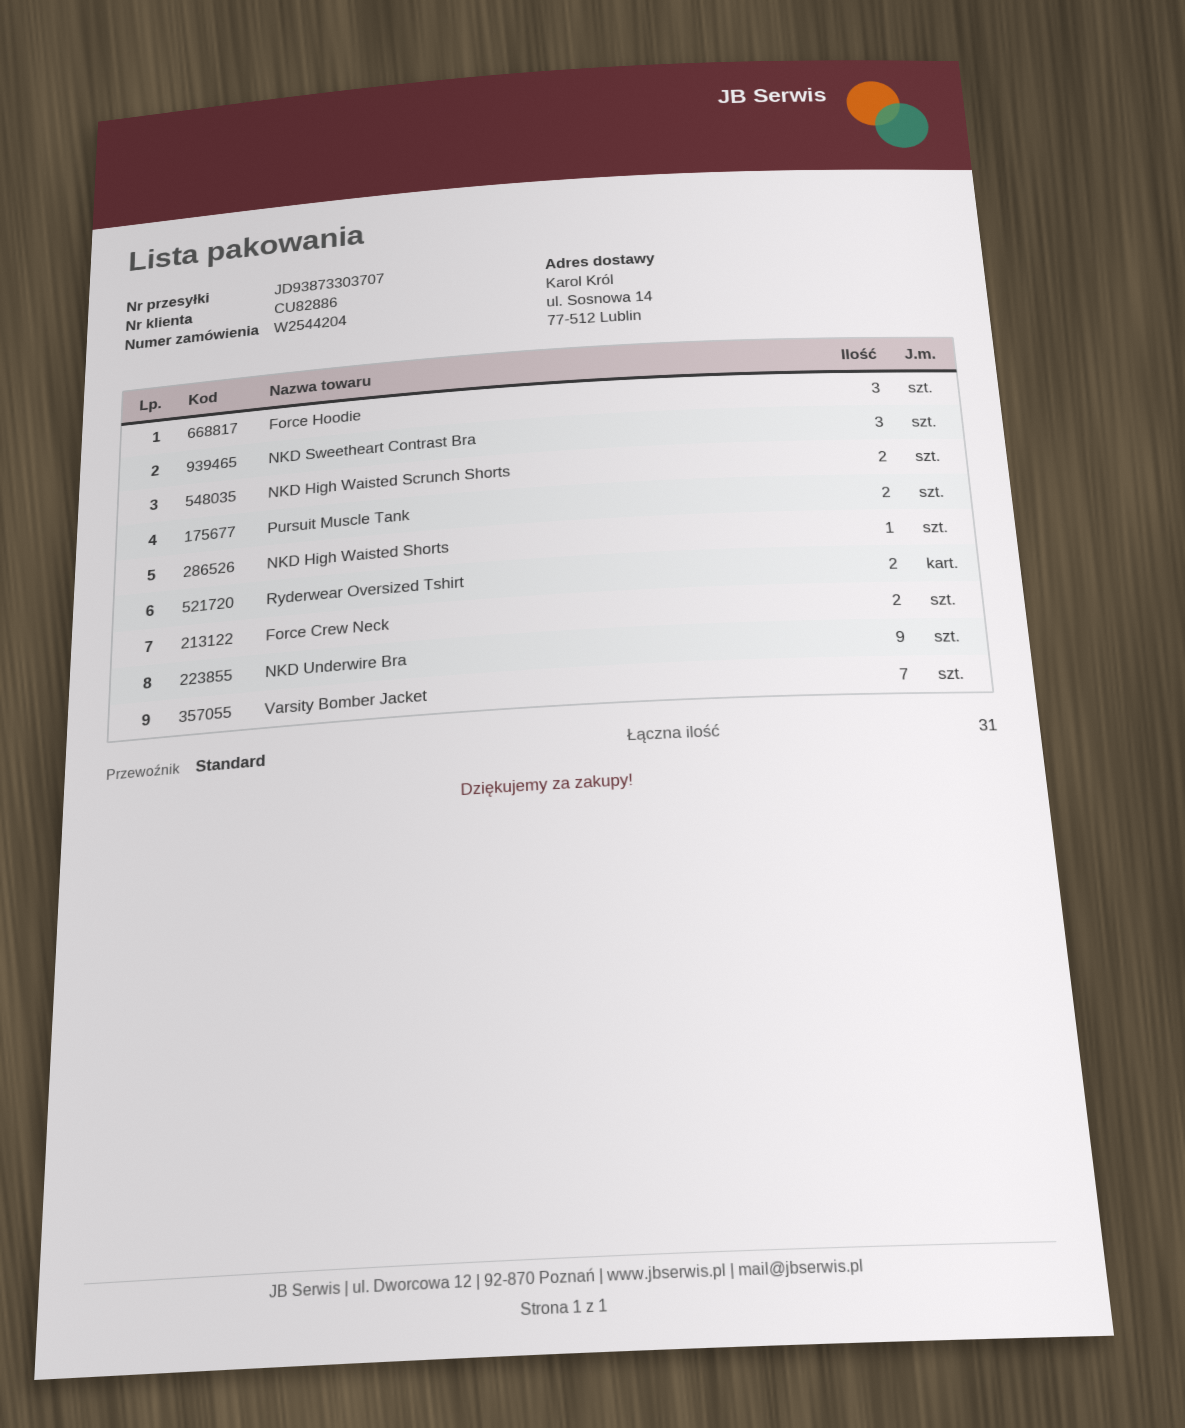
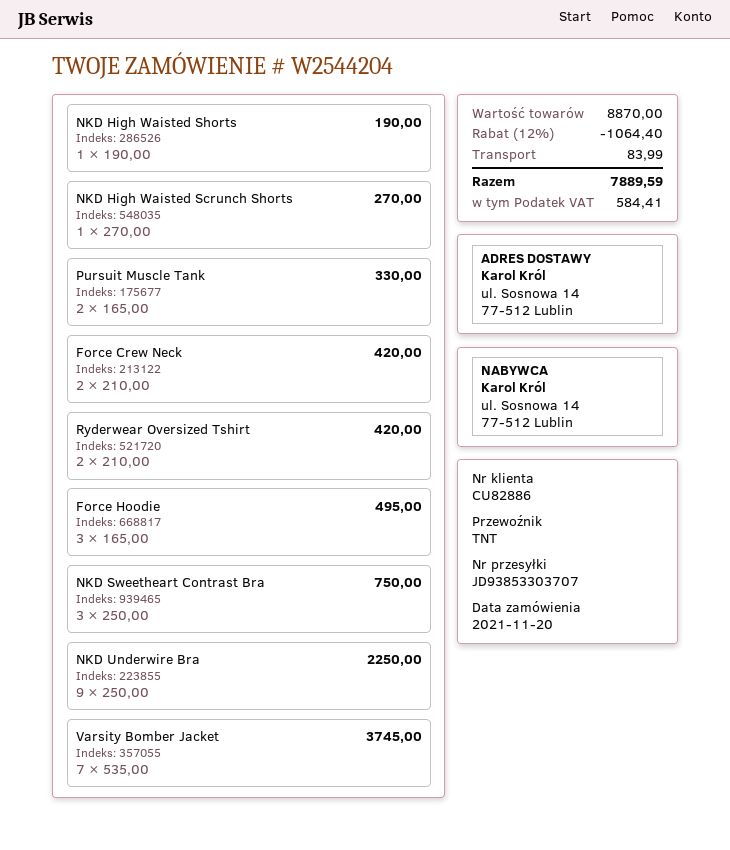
shipping method: standard -> TNT
tracking number: JD93873303707 -> JD93853303707
NKD High Waisted Scrunch Shorts: 2 -> 1

